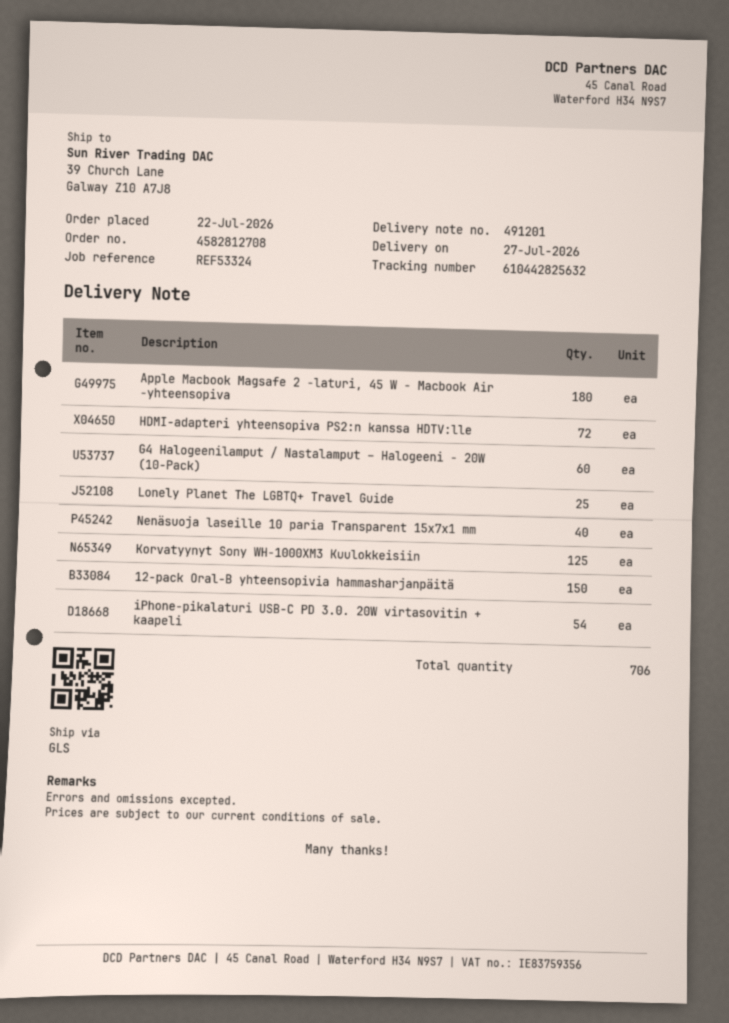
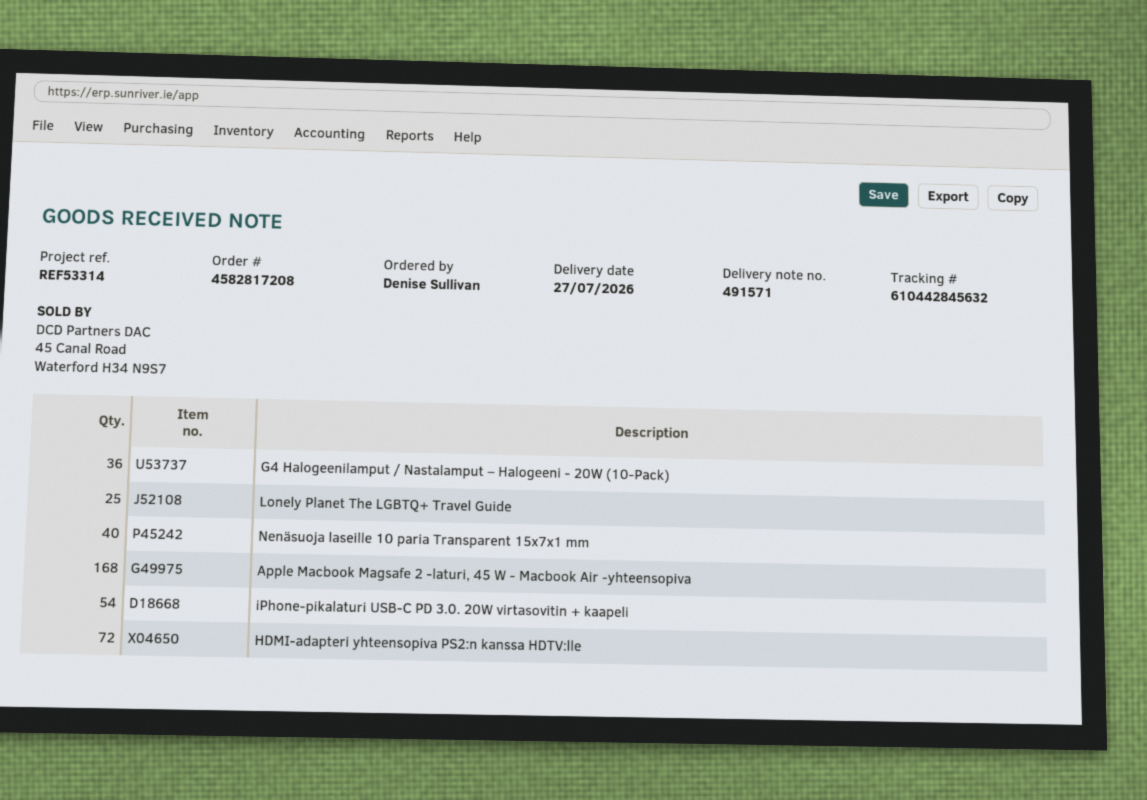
order number: 4582812708 -> 4582817208
delivery note number: 491201 -> 491571
reference: REF53324 -> REF53314
tracking number: 610442825632 -> 610442845632
Apple Macbook Magsafe 2 -laturi, 45 W - Macbook Air -yhteensopiva: 180 -> 168
G4 Halogeenilamput / Nastalamput – Halogeeni - 20W (10-Pack): 60 -> 36
Korvatyynyt Sony WH-1000XM3 Kuulokkeisiin: 125 -> none
12-pack Oral-B yhteensopivia hammasharjanpäitä: 150 -> none

